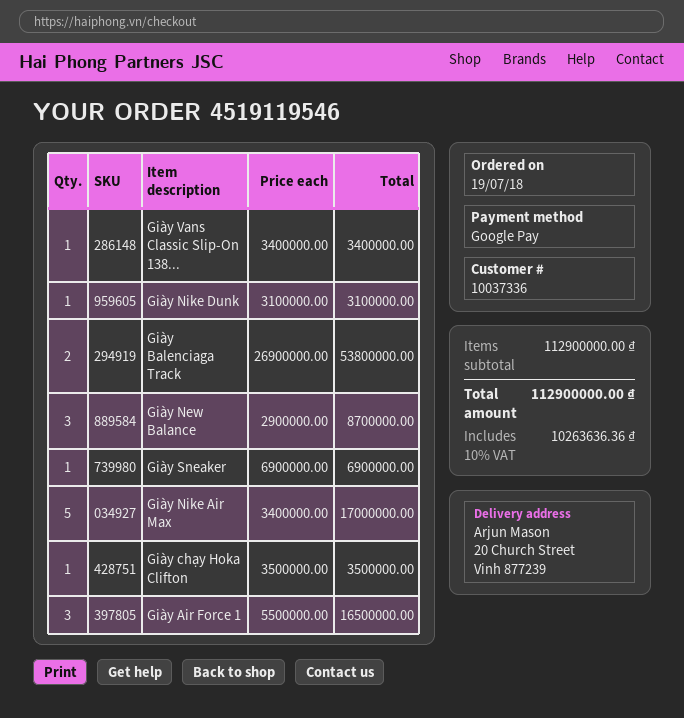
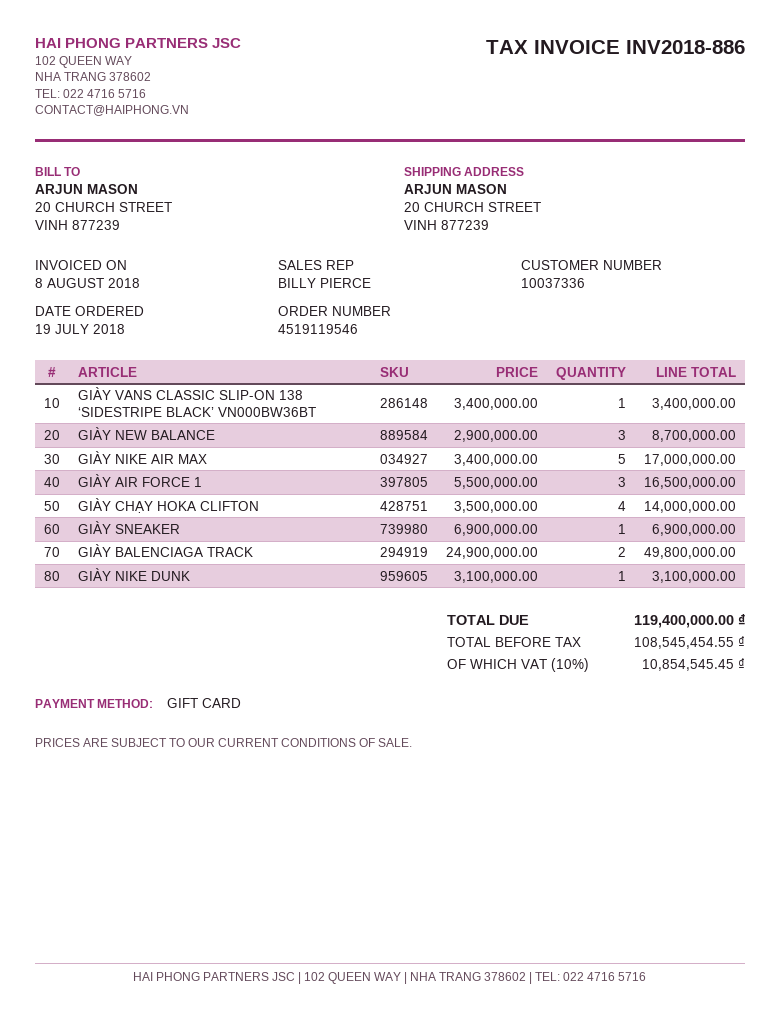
payment method: Google Pay -> gift card
Giày Balenciaga Track: 2 x 26900000.00 = 53800000.00 -> 2 x 24900000.00 = 49800000.00
Giày chạy Hoka Clifton: 1 x 3500000.00 = 3500000.00 -> 4 x 3500000.00 = 14000000.00
tax: 10% = 10263636.36 -> 10% = 10854545.45
total: 112900000.00 -> 119400000.00

